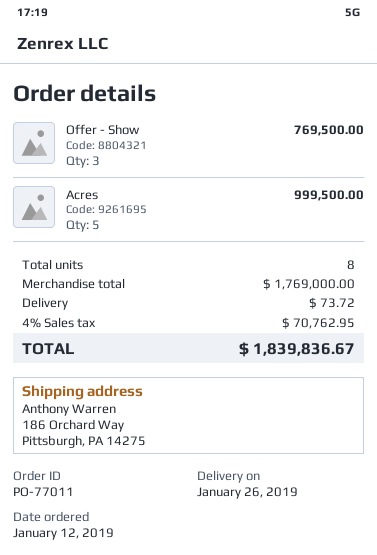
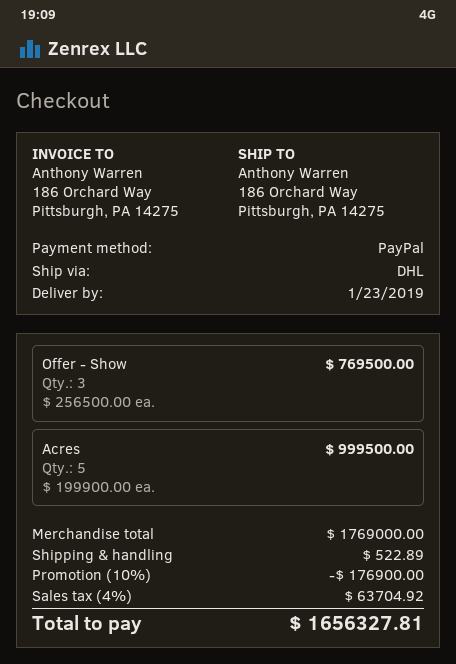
delivery date: 2019-01-26 -> 2019-01-23
discount: none -> 10% = 176900.00
shipping: 73.72 -> 522.89
tax: 4% = 70762.95 -> 4% = 63704.92
total: 1839836.67 -> 1656327.81

